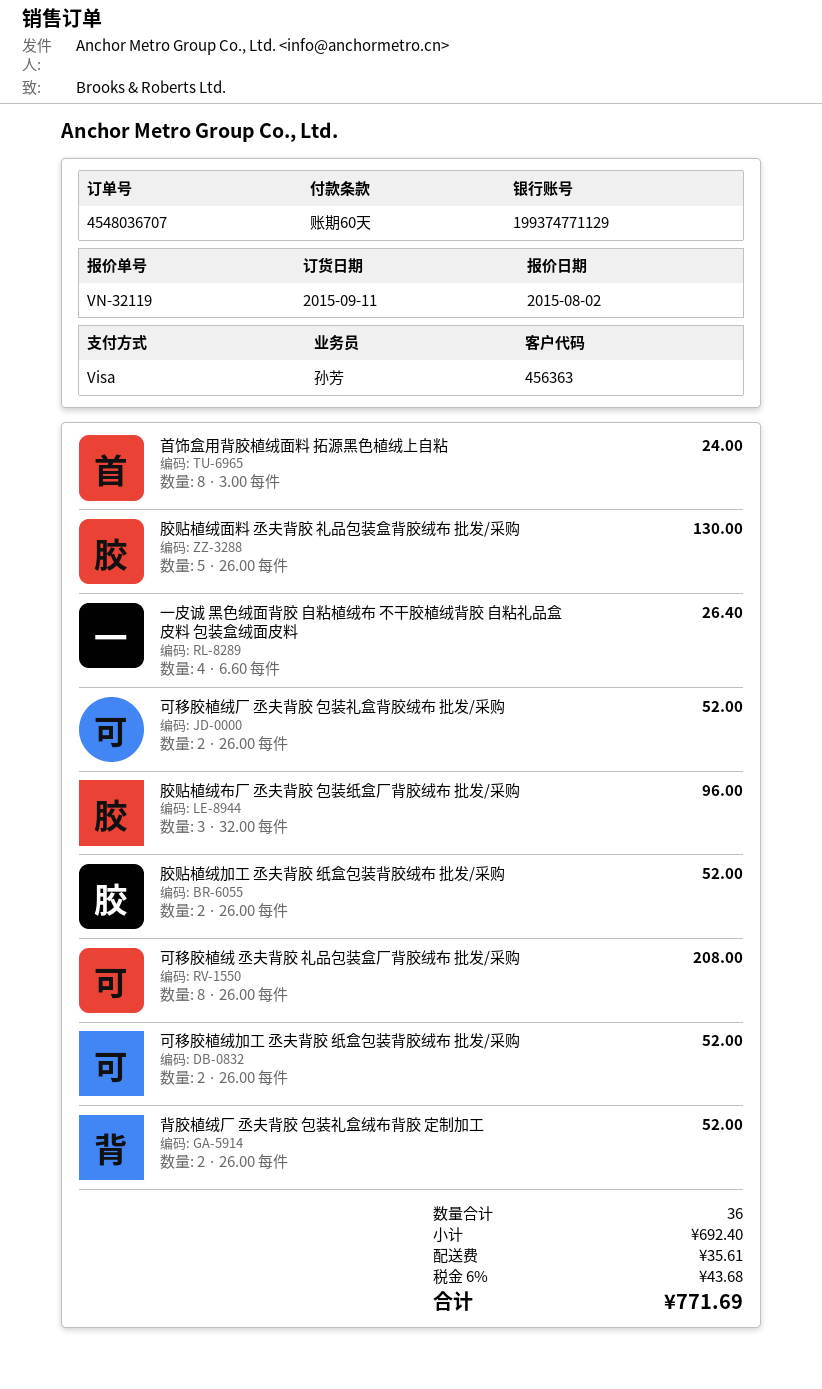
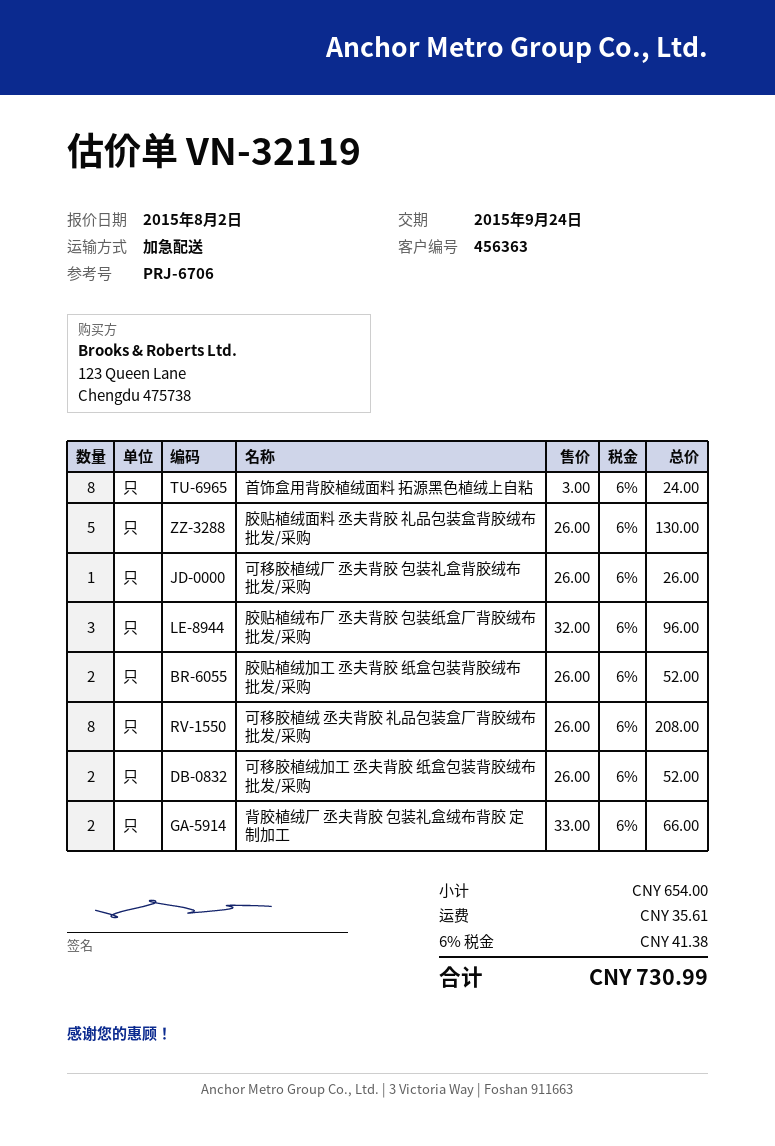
一皮诚 黑色绒面背胶 自粘植绒布 不干胶植绒背胶 自粘礼品盒皮料 包装盒绒面皮料: 4 x 6.60 = 26.40 -> none
可移胶植绒厂 丞夫背胶 包装礼盒背胶绒布 批发/采购: 2 x 26.00 = 52.00 -> 1 x 26.00 = 26.00
背胶植绒厂 丞夫背胶 包装礼盒绒布背胶 定制加工: 2 x 26.00 = 52.00 -> 2 x 33.00 = 66.00
subtotal: 692.40 -> 654.00
tax: 6% = 43.68 -> 6% = 41.38
total: 771.69 -> 730.99

